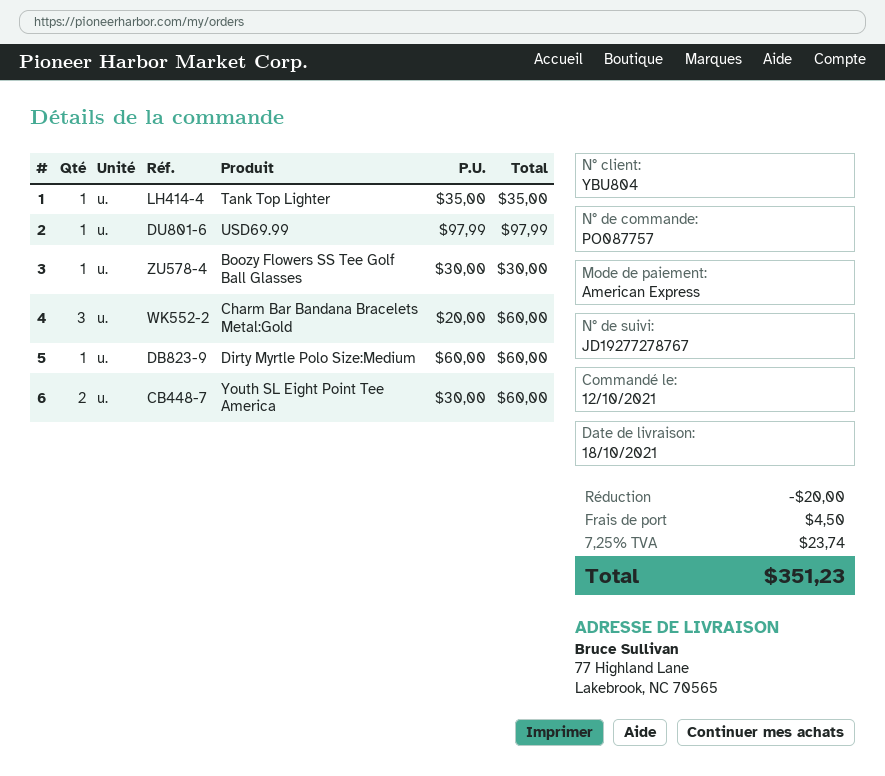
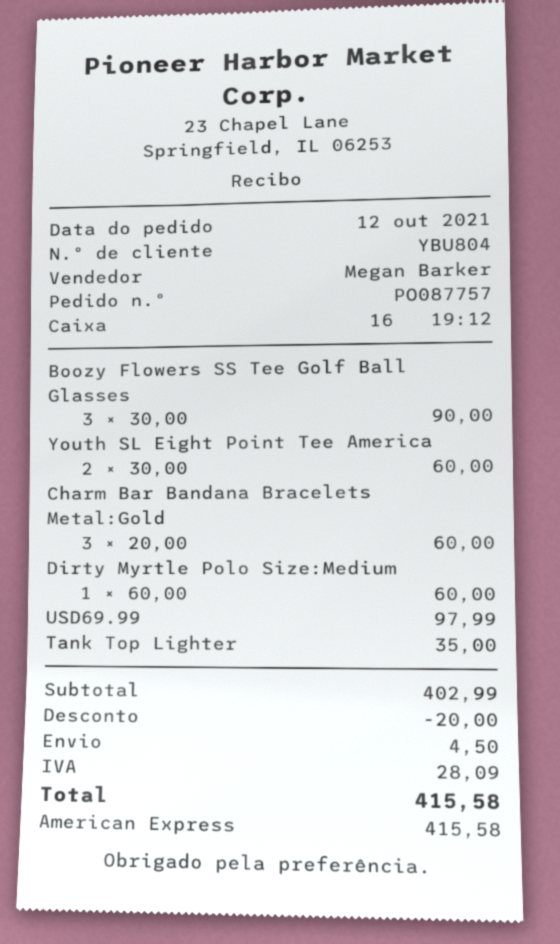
Boozy Flowers SS Tee Golf Ball Glasses: 1 x 30.00 = 30.00 -> 3 x 30.00 = 90.00
tax: 23.74 -> 28.09
total: 351.23 -> 415.58

